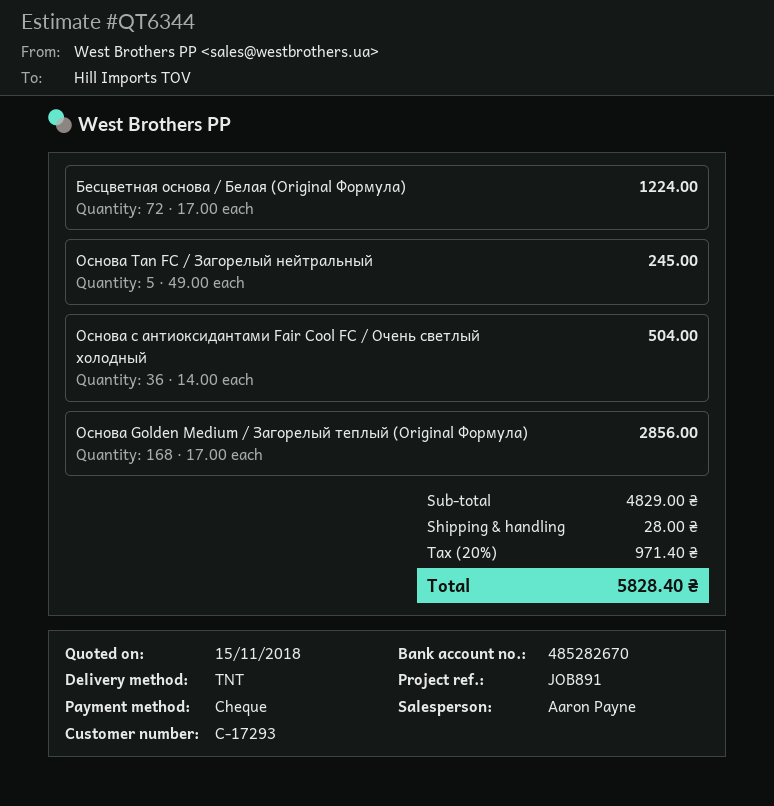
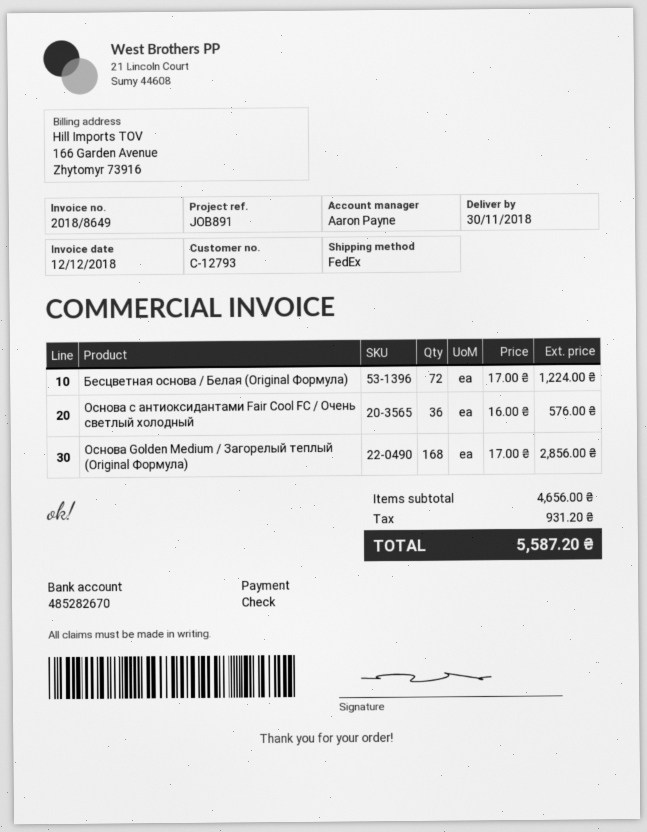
customer number: C-17293 -> C-12793
shipping method: TNT -> FedEx
Основа Tan FC / Загорелый нейтральный: 5 x 49.00 = 245.00 -> none
Основа с антиоксидантами Fair Cool FC / Очень светлый холодный: 36 x 14.00 = 504.00 -> 36 x 16.00 = 576.00
subtotal: 4829.00 -> 4656.00
shipping: 28.00 -> none
tax: 971.40 -> 931.20
total: 5828.40 -> 5587.20

